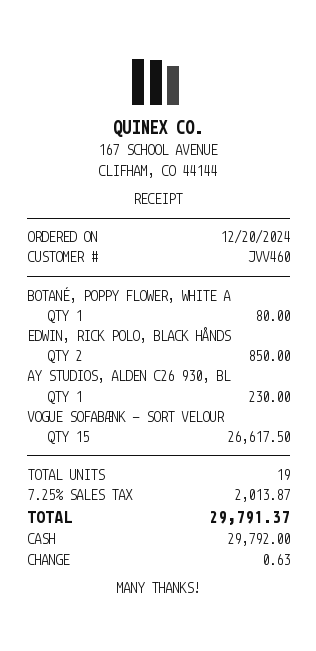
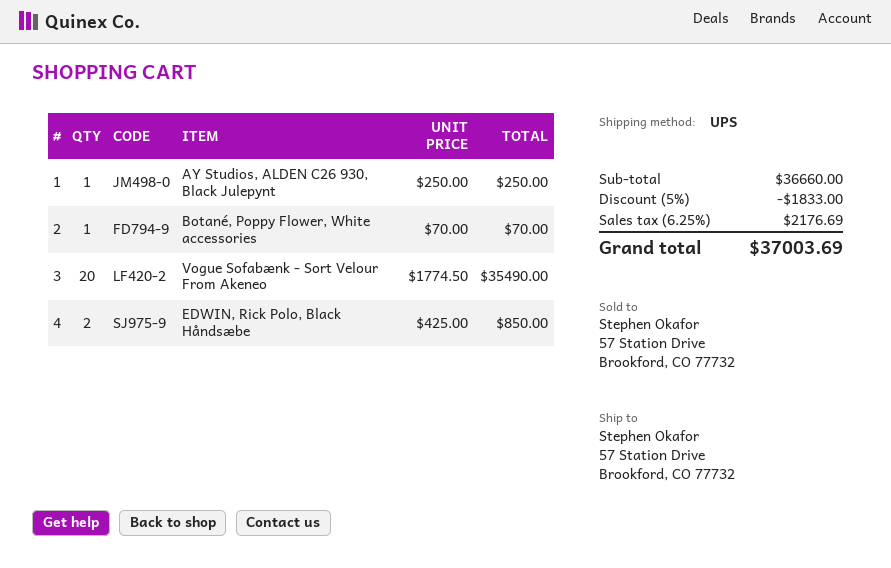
BOTANÉ, POPPY FLOWER, WHITE A: 1 for 80.00 -> 1 for 70.00
AY STUDIOS, ALDEN C26 930, BL: 1 for 230.00 -> 1 for 250.00
VOGUE SOFABÆNK - SORT VELOUR: 15 for 26617.50 -> 20 for 35490.00
discount: none -> 5% = 1833.00
tax: 7.25% = 2013.87 -> 6.25% = 2176.69
total: 29791.37 -> 37003.69

